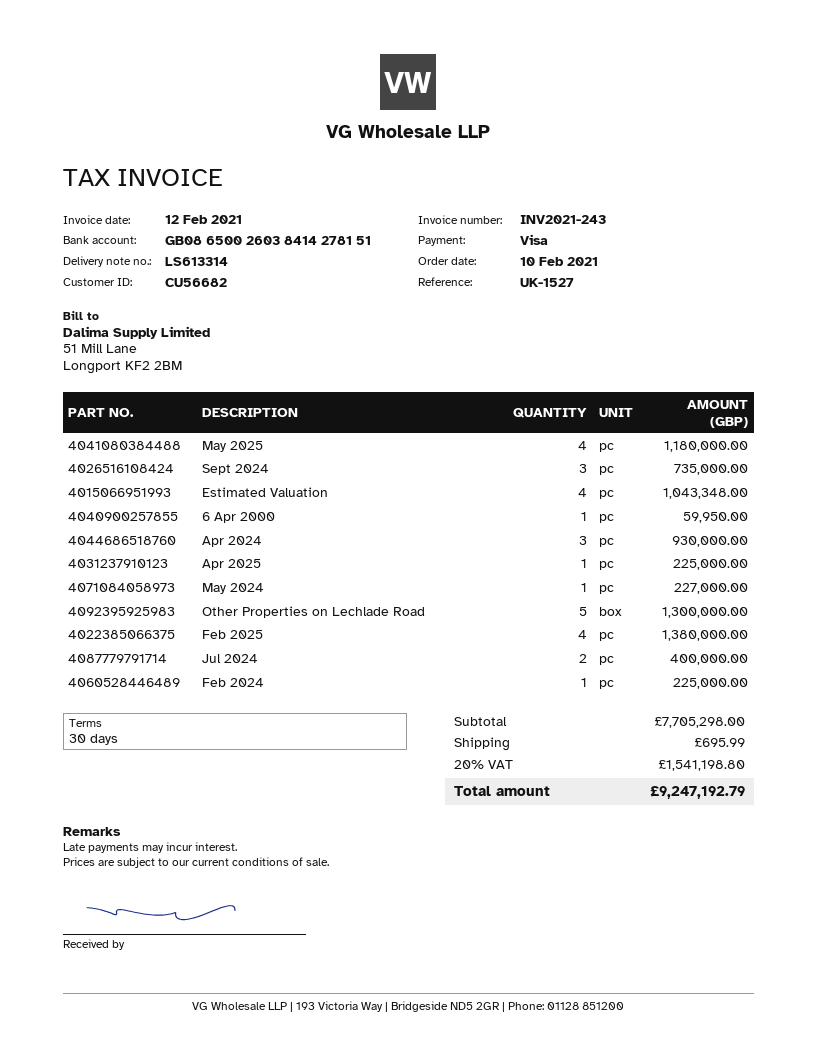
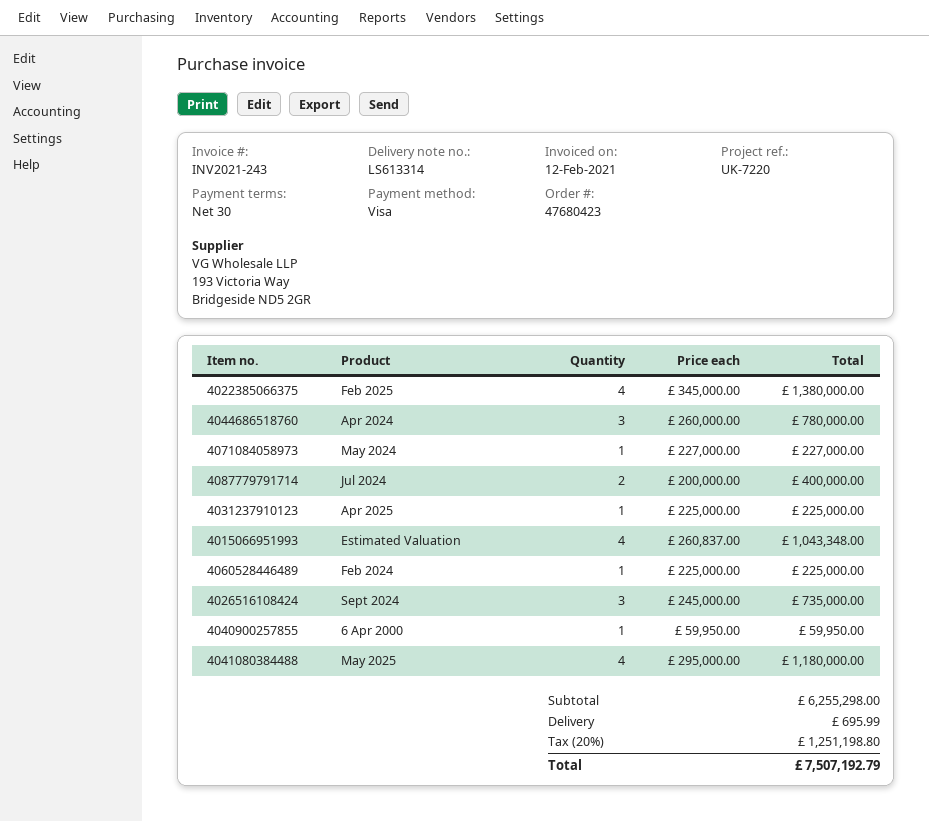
reference: UK-1527 -> UK-7220
Apr 2024: 3 for 930000.00 -> 3 for 780000.00
Other Properties on Lechlade Road: 5 for 1300000.00 -> none
subtotal: 7705298.00 -> 6255298.00
tax: 20% = 1541198.80 -> 20% = 1251198.80
total: 9247192.79 -> 7507192.79

